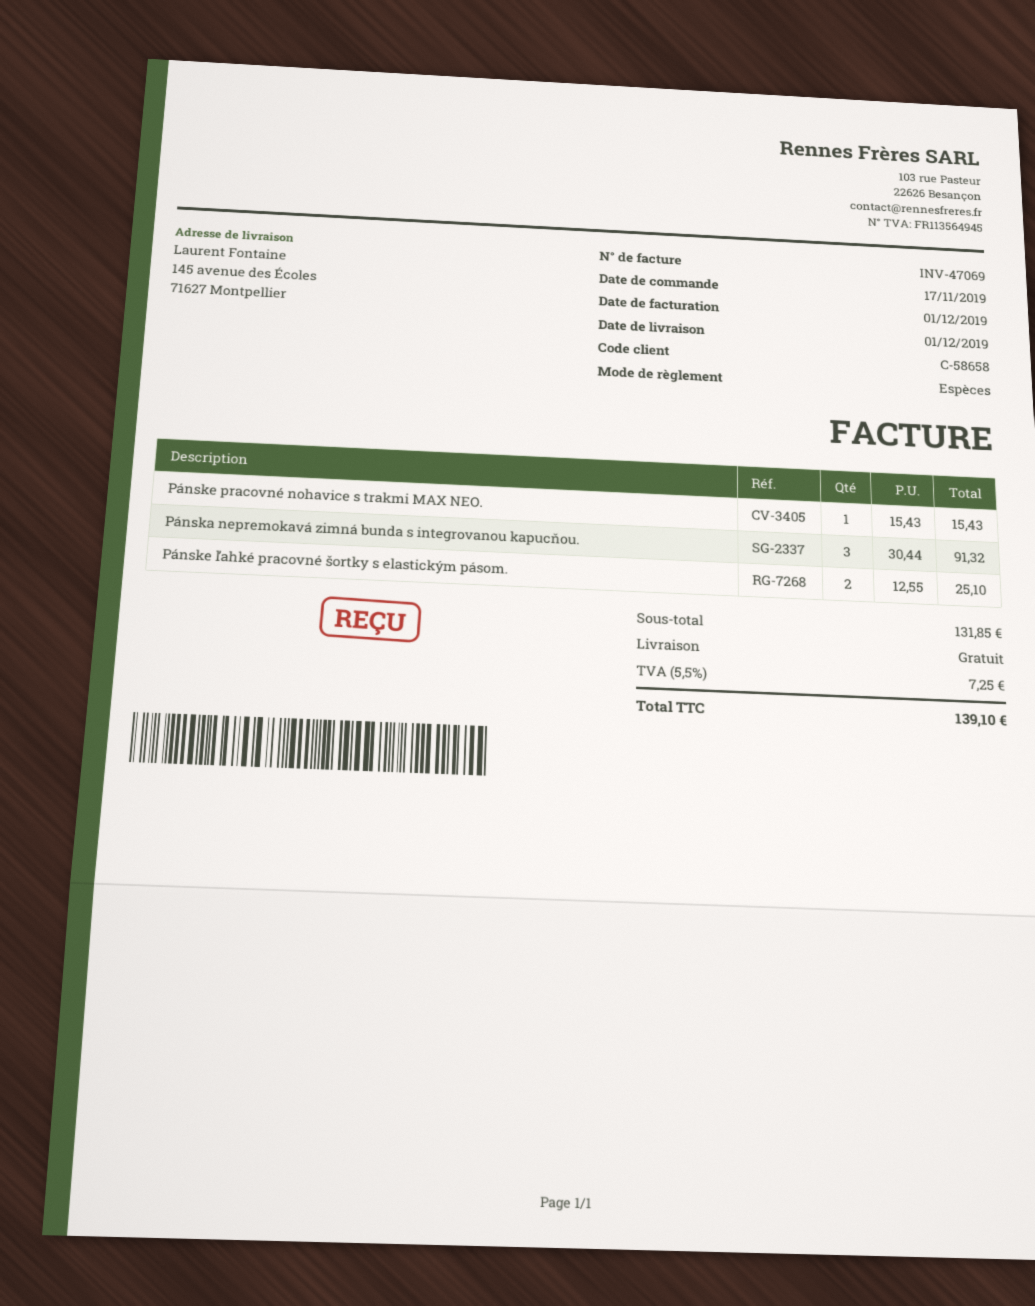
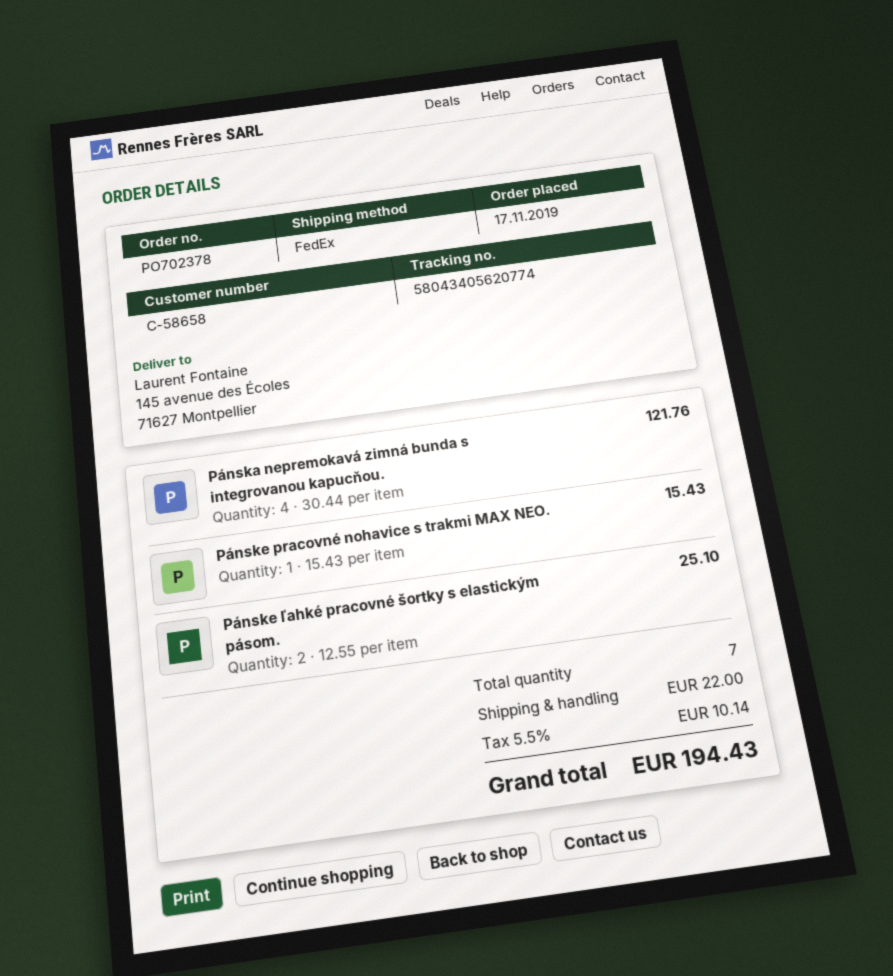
Pánska nepremokavá zimná bunda s integrovanou kapucňou.: 3 x 30.44 = 91.32 -> 4 x 30.44 = 121.76
shipping: 0.00 -> 22.00
tax: 5.5% = 7.25 -> 5.5% = 10.14
total: 139.10 -> 194.43

